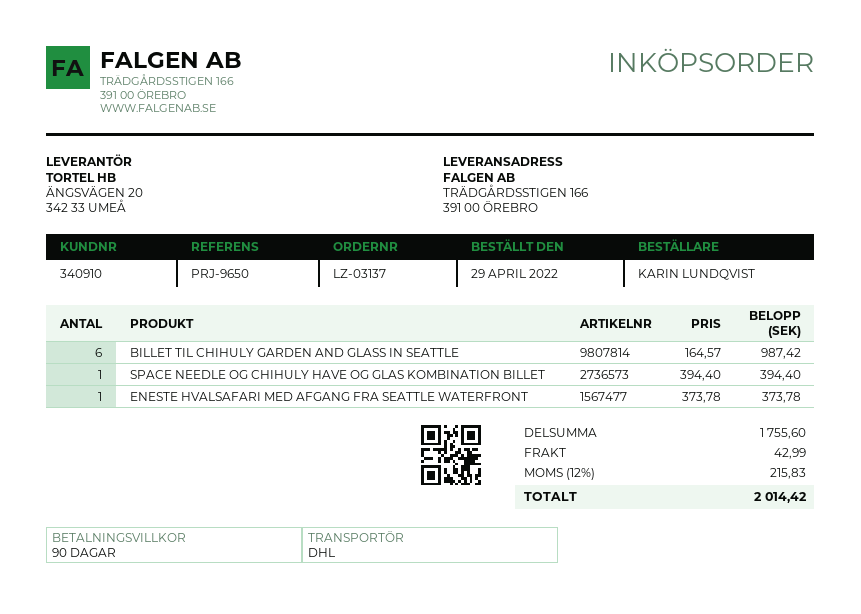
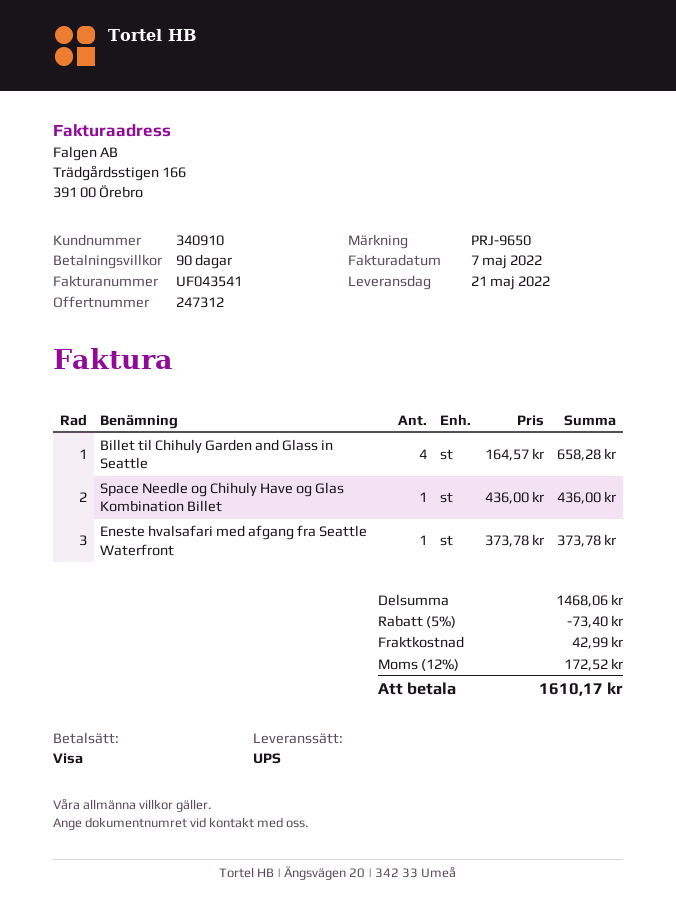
shipping method: DHL -> UPS
BILLET TIL CHIHULY GARDEN AND GLASS IN SEATTLE: 6 x 164.57 = 987.42 -> 4 x 164.57 = 658.28
SPACE NEEDLE OG CHIHULY HAVE OG GLAS KOMBINATION BILLET: 1 x 394.40 = 394.40 -> 1 x 436.00 = 436.00
subtotal: 1755.60 -> 1468.06
discount: none -> 5% = 73.40
tax: 12% = 215.83 -> 12% = 172.52
total: 2014.42 -> 1610.17

